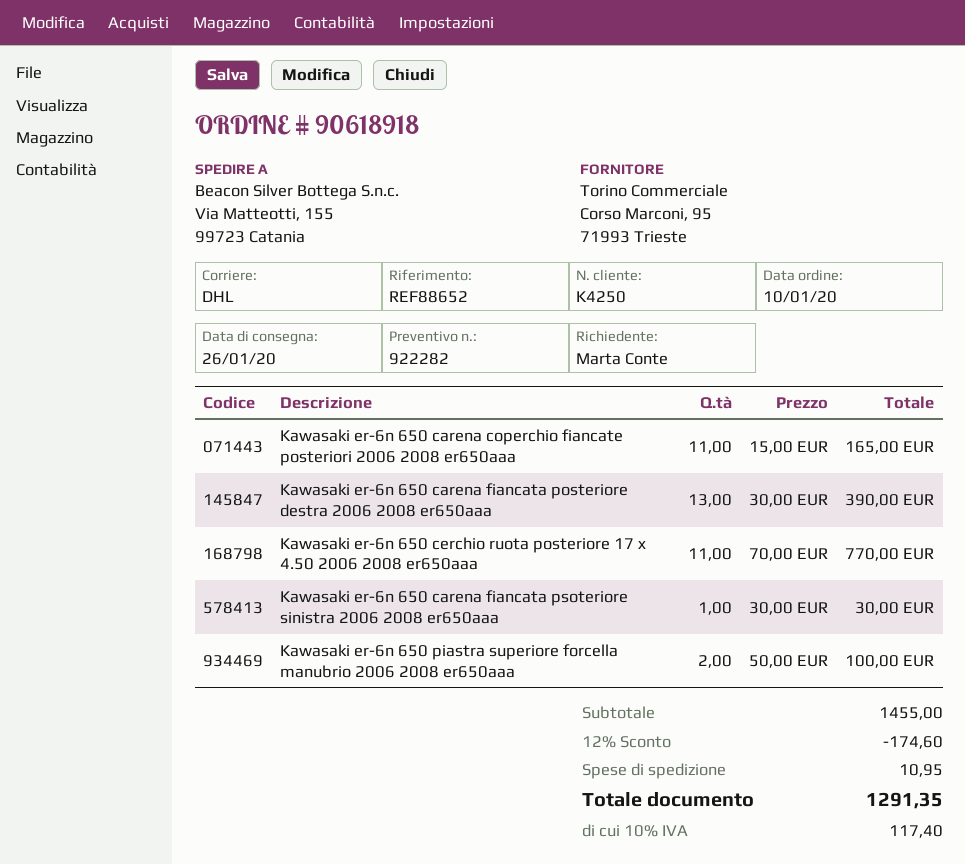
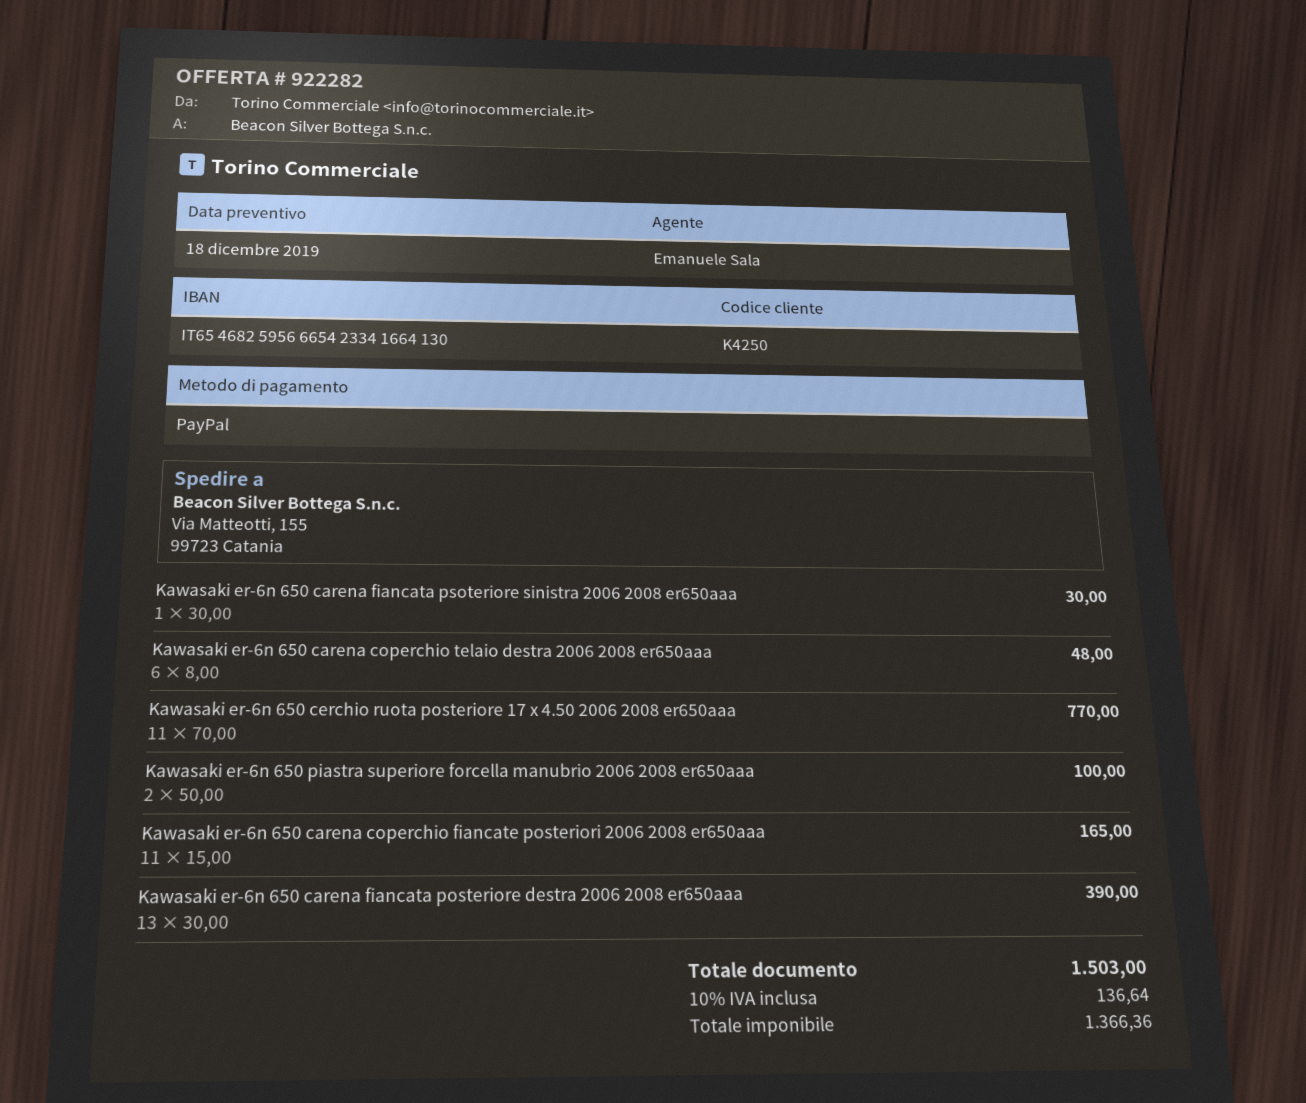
Kawasaki er-6n 650 carena coperchio telaio destra 2006 2008 er650aaa: none -> 6 x 8.00 = 48.00
discount: 12% = 174.60 -> none
shipping: 10.95 -> none
tax: 10% = 117.40 -> 10% = 136.64
total: 1291.35 -> 1503.00

